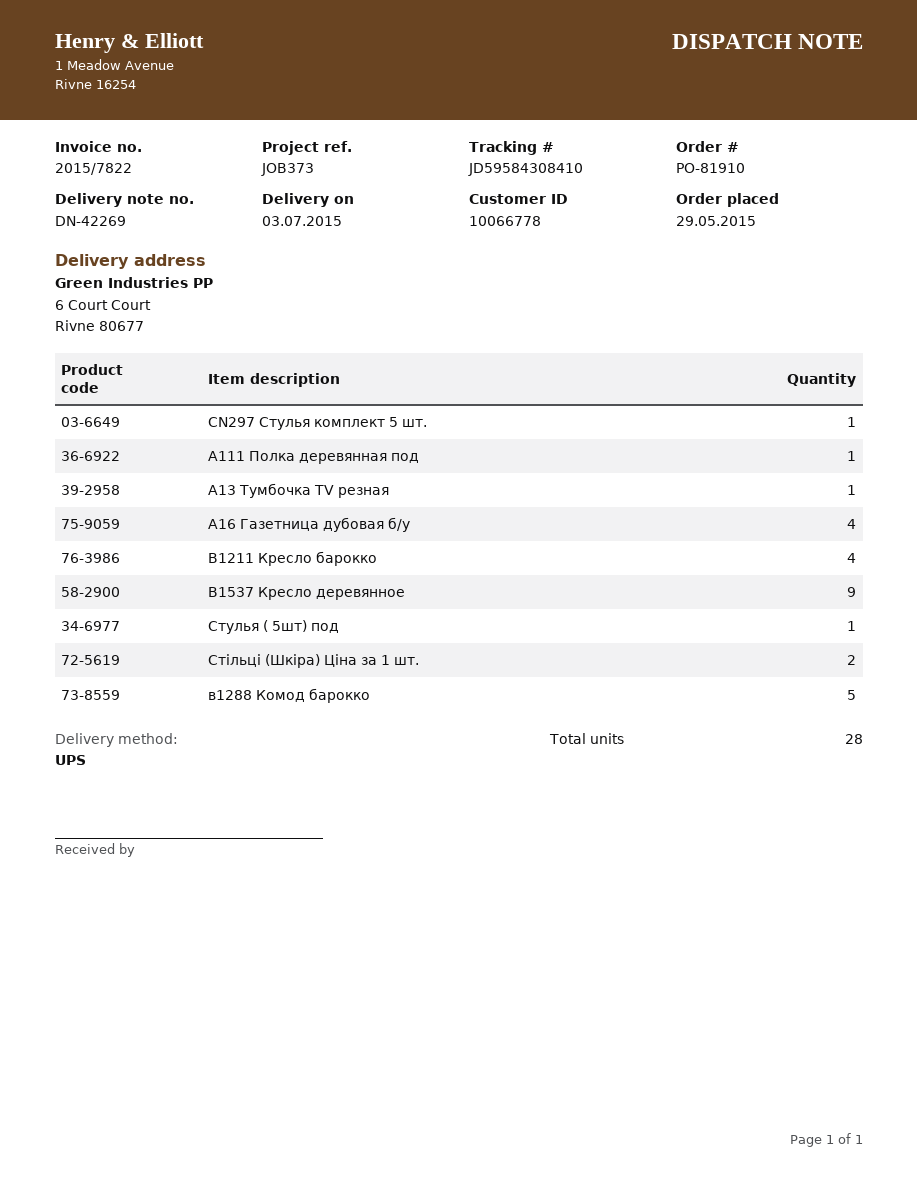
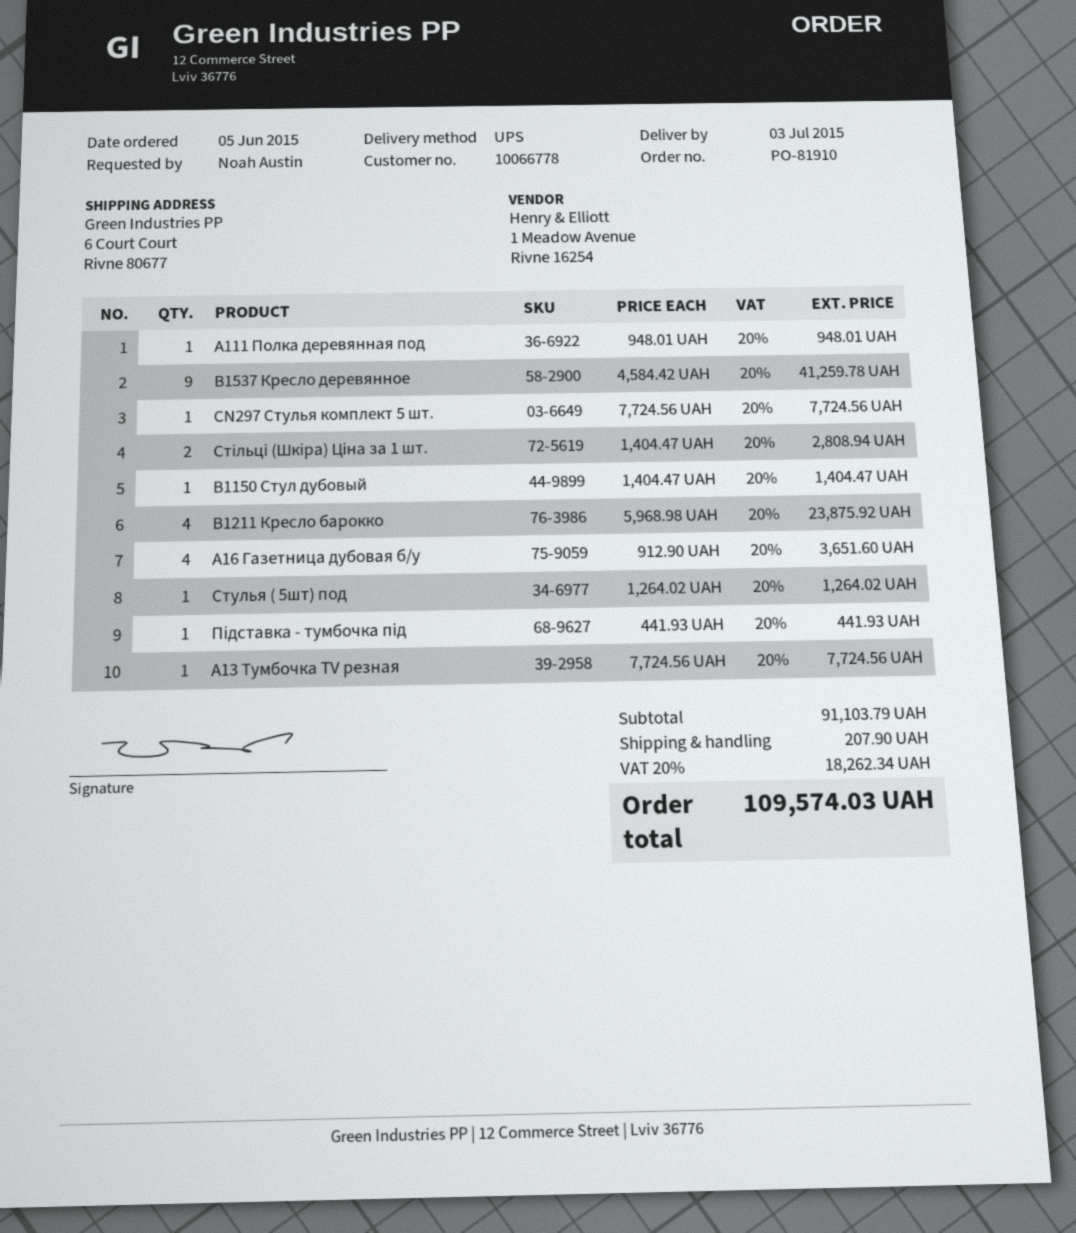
order date: 2015-05-29 -> 2015-06-05
в1288 Комод барокко: 5 -> none
В1150 Стул дубовый: none -> 1
Підставка - тумбочка під: none -> 1

